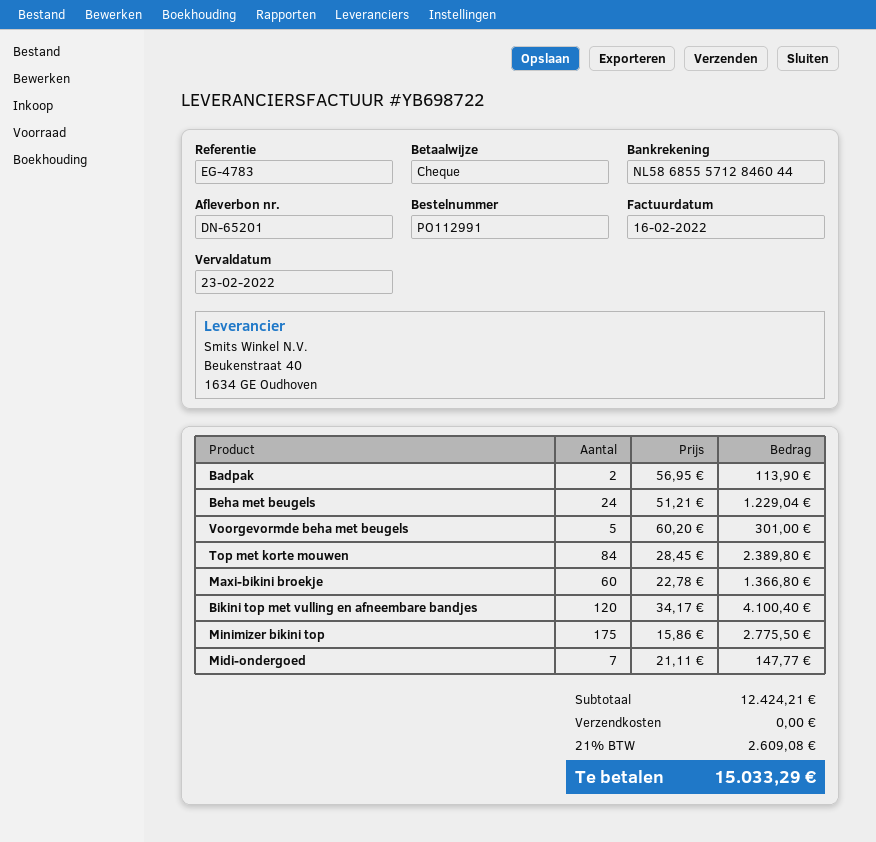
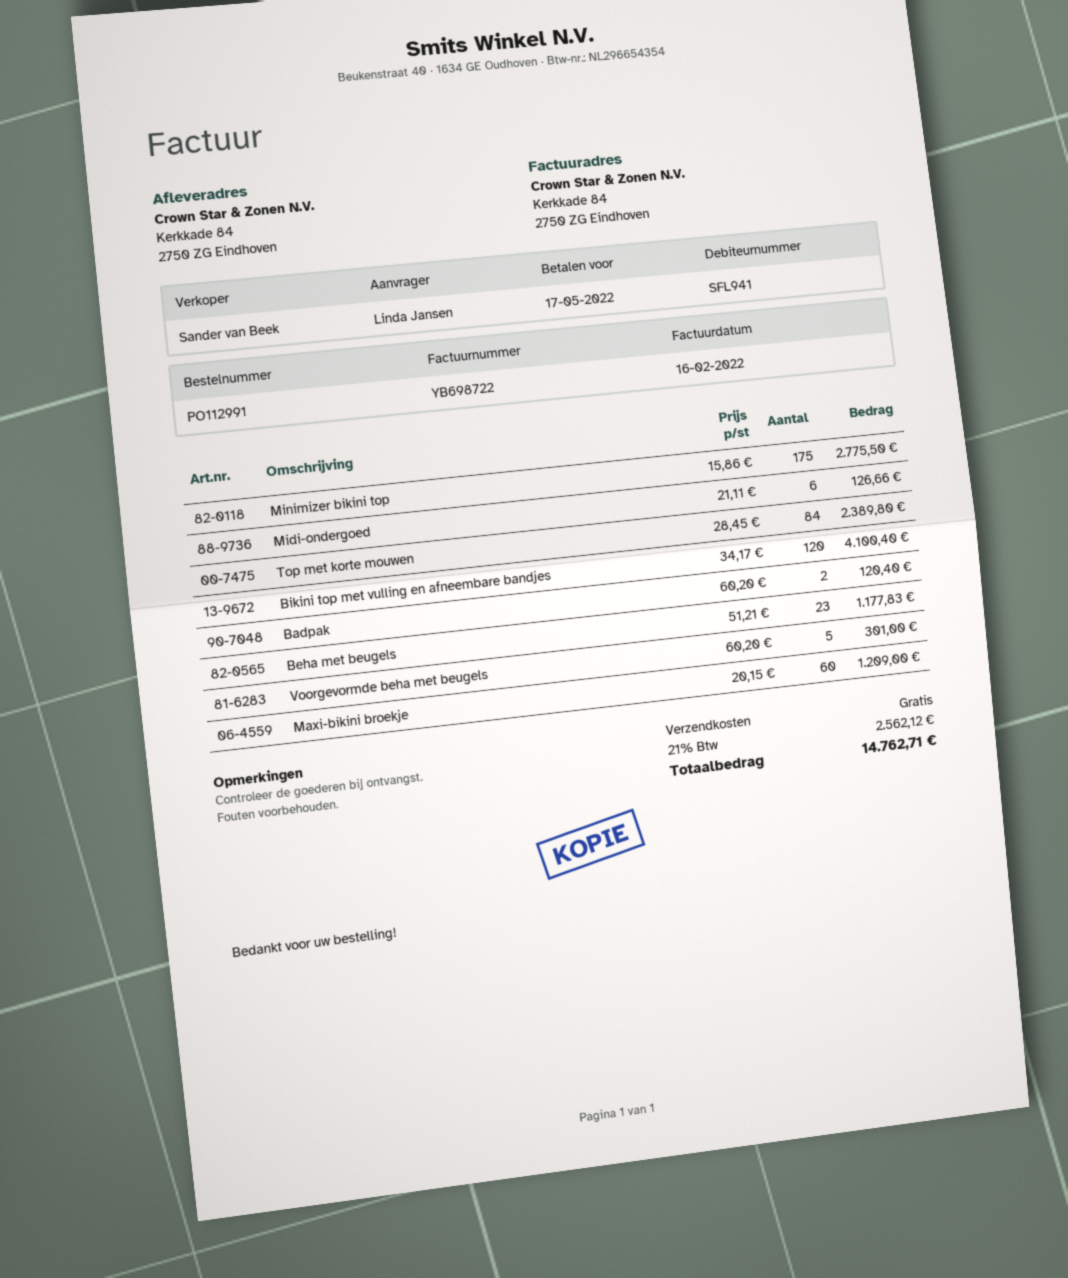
due date: 2022-02-23 -> 2022-05-17
Badpak: 2 x 56.95 = 113.90 -> 2 x 60.20 = 120.40
Beha met beugels: 24 x 51.21 = 1229.04 -> 23 x 51.21 = 1177.83
Maxi-bikini broekje: 60 x 22.78 = 1366.80 -> 60 x 20.15 = 1209.00
Midi-ondergoed: 7 x 21.11 = 147.77 -> 6 x 21.11 = 126.66
tax: 21% = 2609.08 -> 21% = 2562.12
total: 15033.29 -> 14762.71

